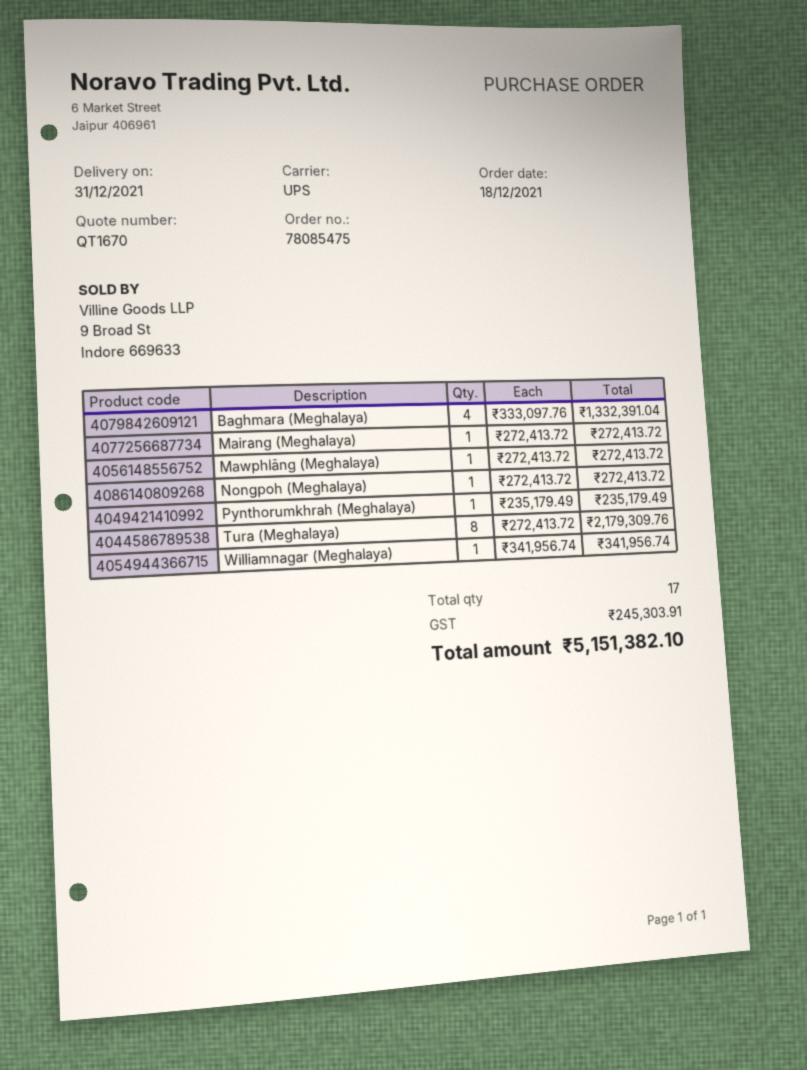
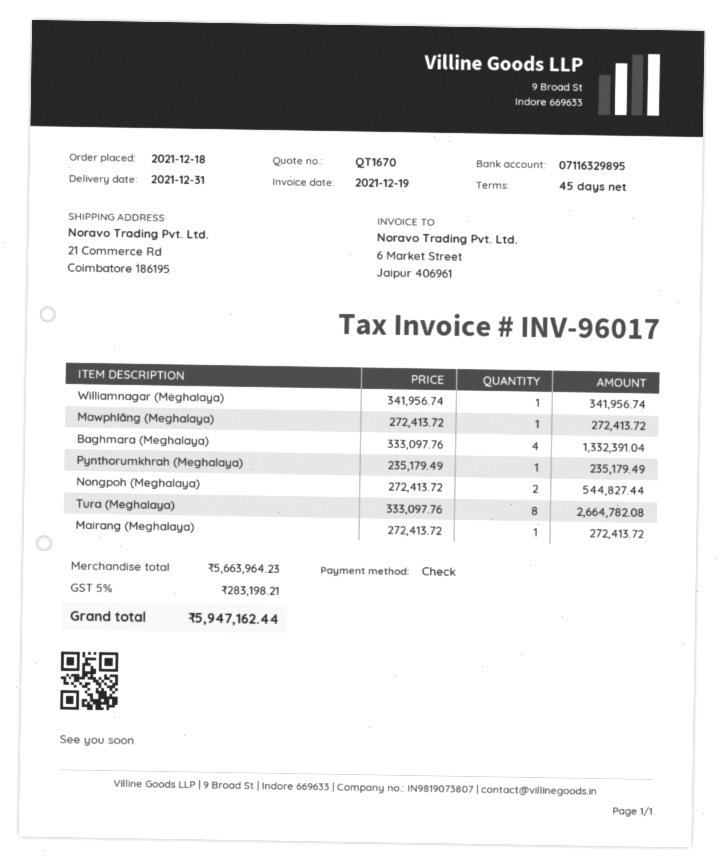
Nongpoh (Meghalaya): 1 x 272413.72 = 272413.72 -> 2 x 272413.72 = 544827.44
Tura (Meghalaya): 8 x 272413.72 = 2179309.76 -> 8 x 333097.76 = 2664782.08
tax: 245303.91 -> 283198.21
total: 5151382.10 -> 5947162.44

